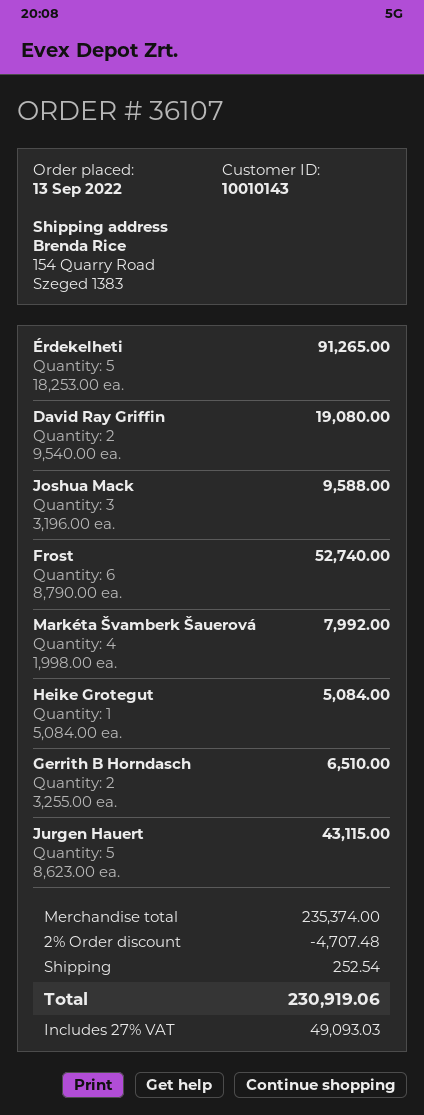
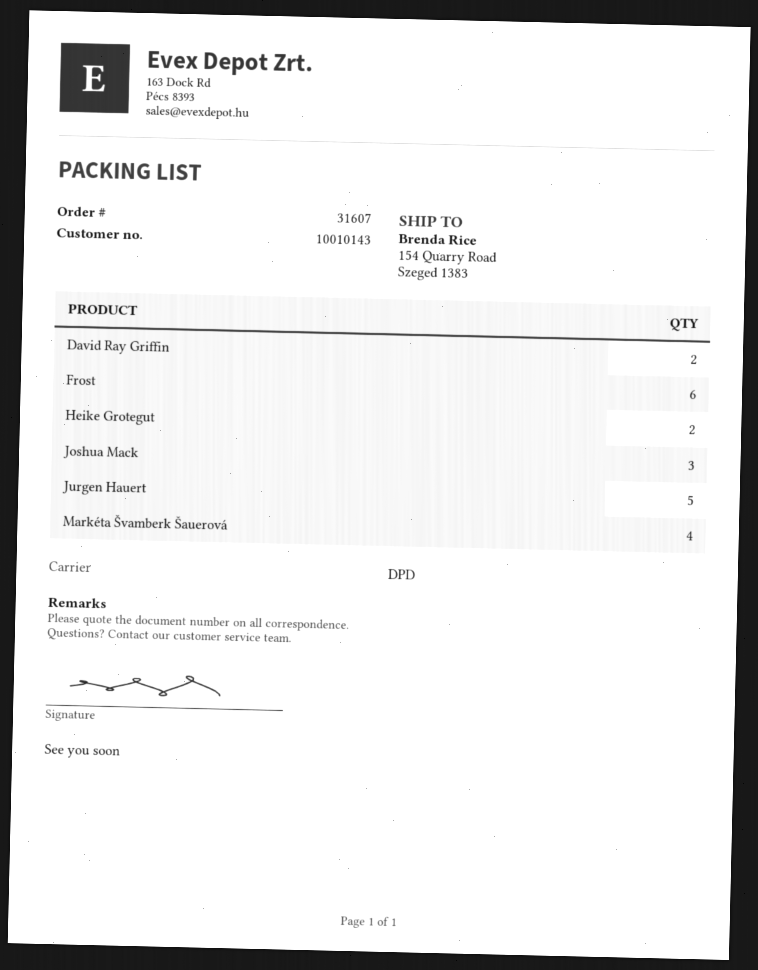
order number: 36107 -> 31607
Érdekelheti: 5 -> none
Heike Grotegut: 1 -> 2
Gerrith B Horndasch: 2 -> none

